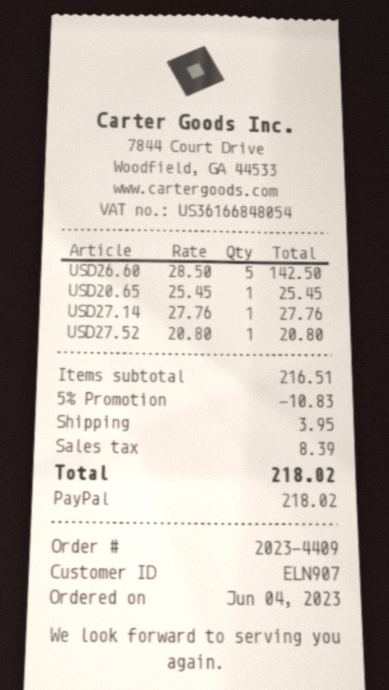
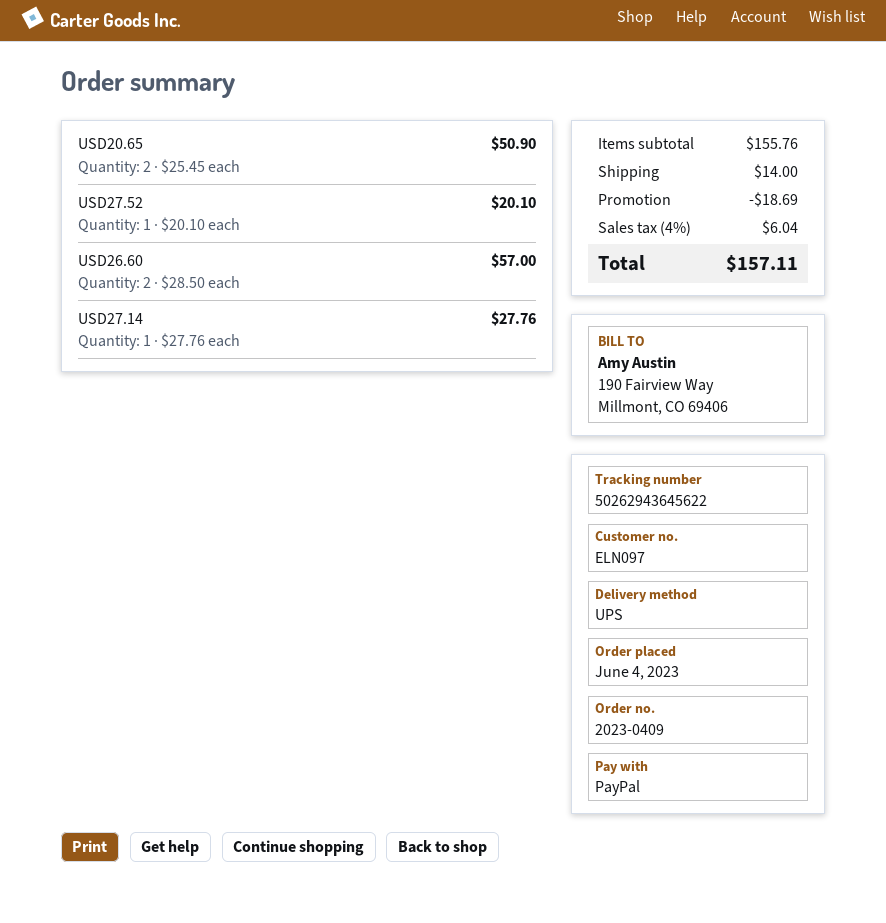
order number: 2023-4409 -> 2023-0409
customer number: ELN907 -> ELN097
USD26.60: 5 x 28.50 = 142.50 -> 2 x 28.50 = 57.00
USD20.65: 1 x 25.45 = 25.45 -> 2 x 25.45 = 50.90
USD27.52: 1 x 20.80 = 20.80 -> 1 x 20.10 = 20.10
subtotal: 216.51 -> 155.76
discount: 10.83 -> 18.69
shipping: 3.95 -> 14.00
tax: 8.39 -> 6.04
total: 218.02 -> 157.11

